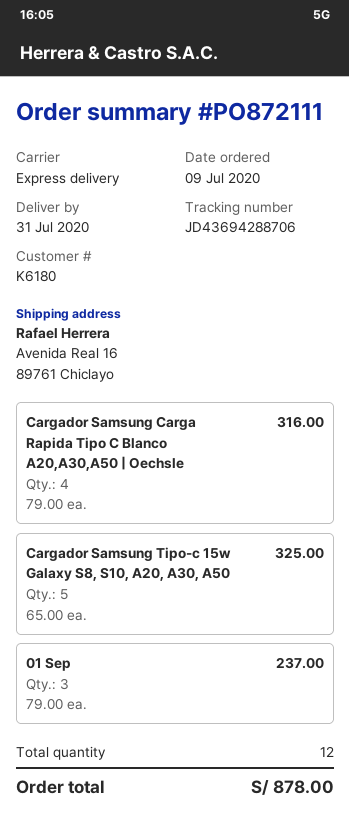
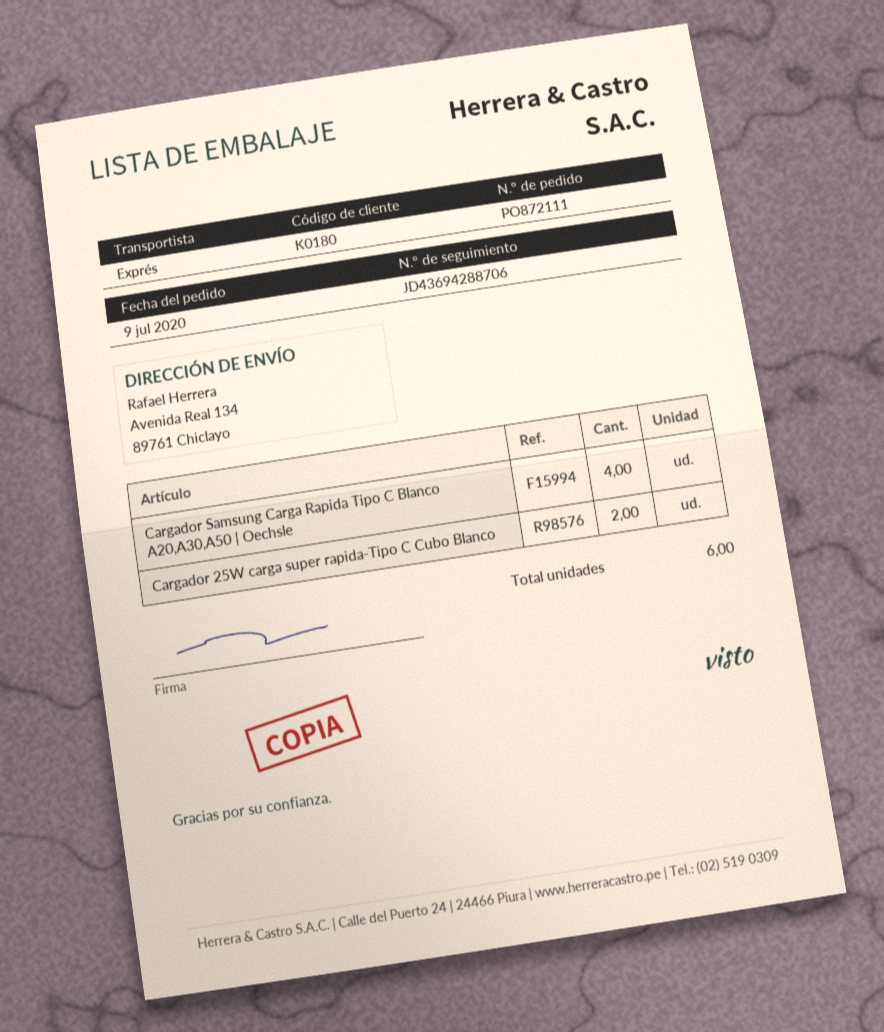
customer number: K6180 -> K0180
ship to: Avenida Real 16, 89761 Chiclayo -> Avenida Real 134, 89761 Chiclayo
Cargador Samsung Tipo-c 15w Galaxy S8, S10, A20, A30, A50: 5 -> none
01 Sep: 3 -> none
Cargador 25W carga super rapida-Tipo C Cubo Blanco: none -> 2
total quantity: 12 -> 6

